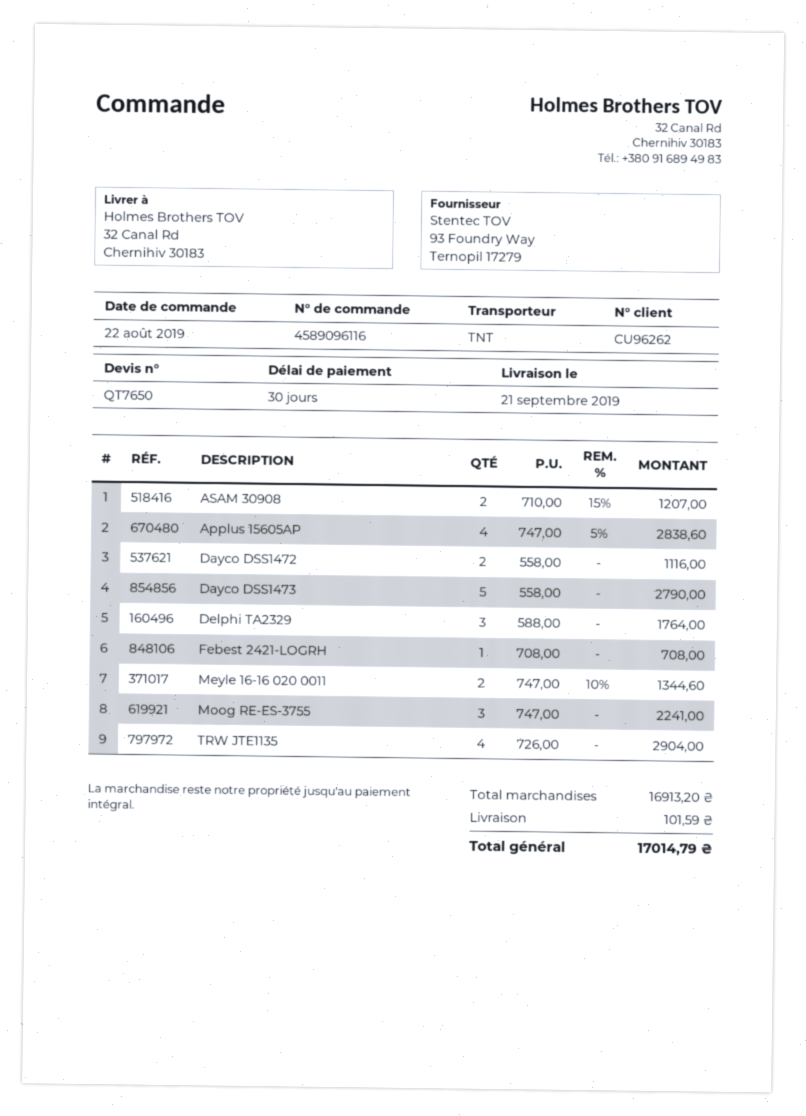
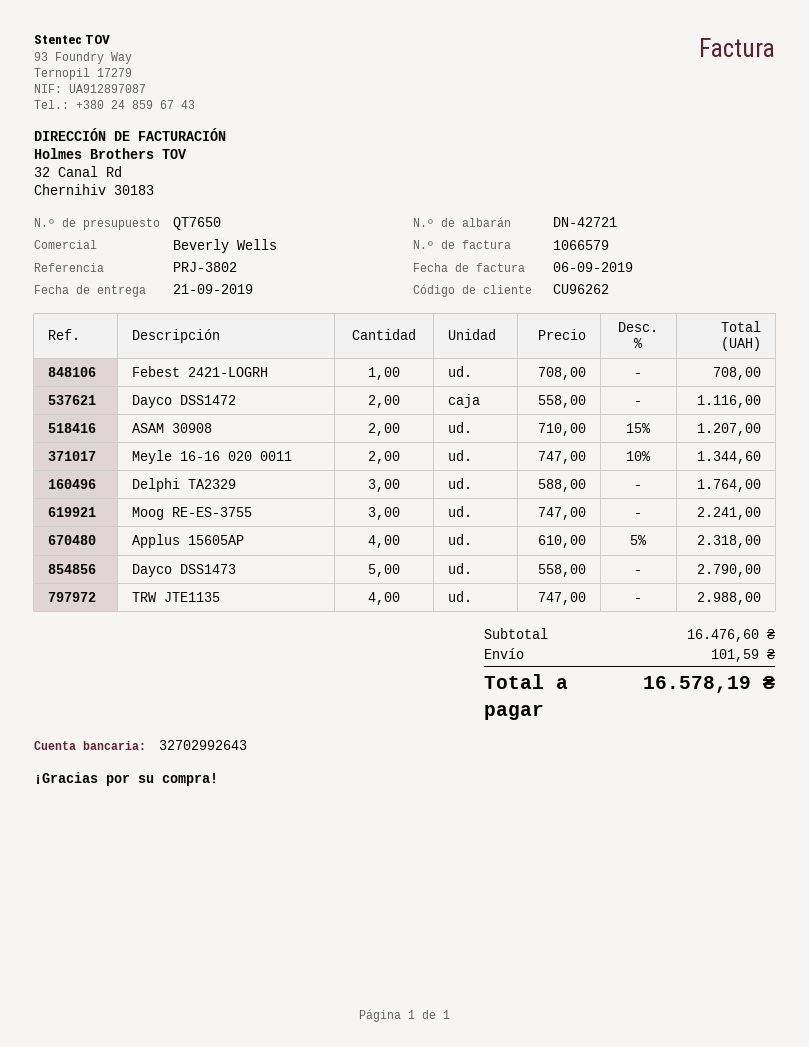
Applus 15605AP: 4 x 747.00 - 5% = 2838.60 -> 4 x 610.00 - 5% = 2318.00
TRW JTE1135: 4 x 726.00 = 2904.00 -> 4 x 747.00 = 2988.00
subtotal: 16913.20 -> 16476.60
total: 17014.79 -> 16578.19

